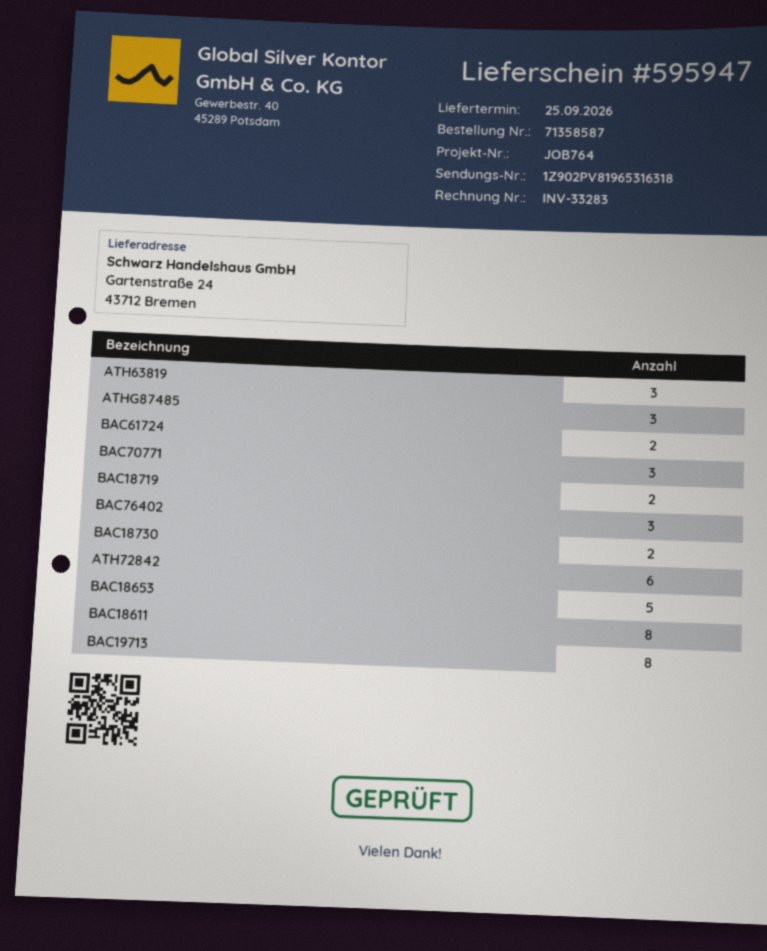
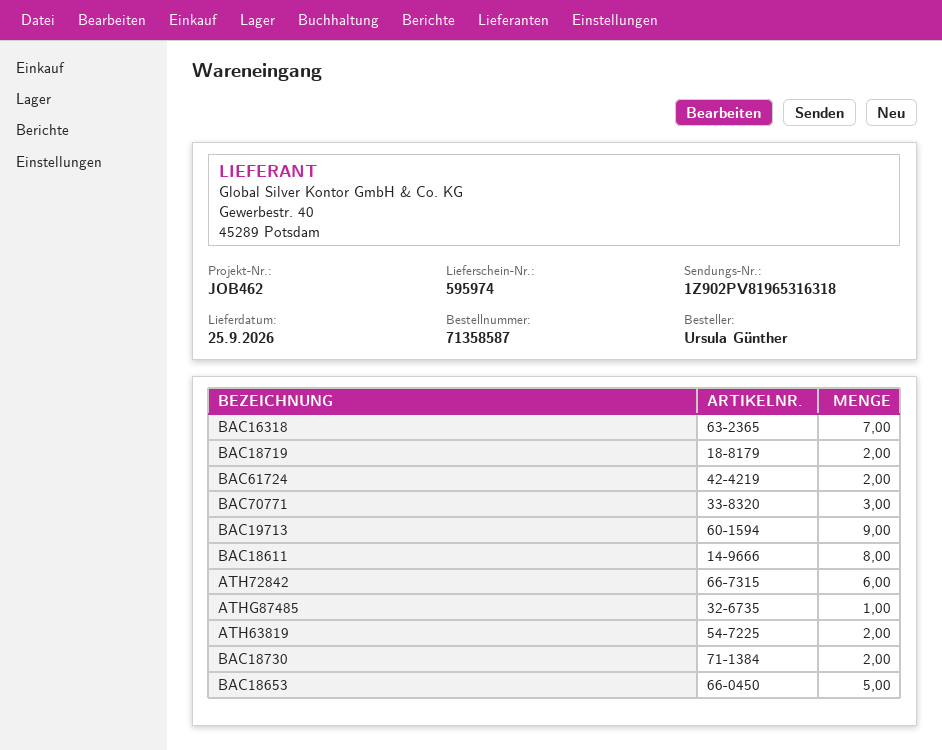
delivery note number: 595947 -> 595974
reference: JOB764 -> JOB462
ATH63819: 3 -> 2
ATHG87485: 3 -> 1
BAC76402: 3 -> none
BAC19713: 8 -> 9
BAC16318: none -> 7

